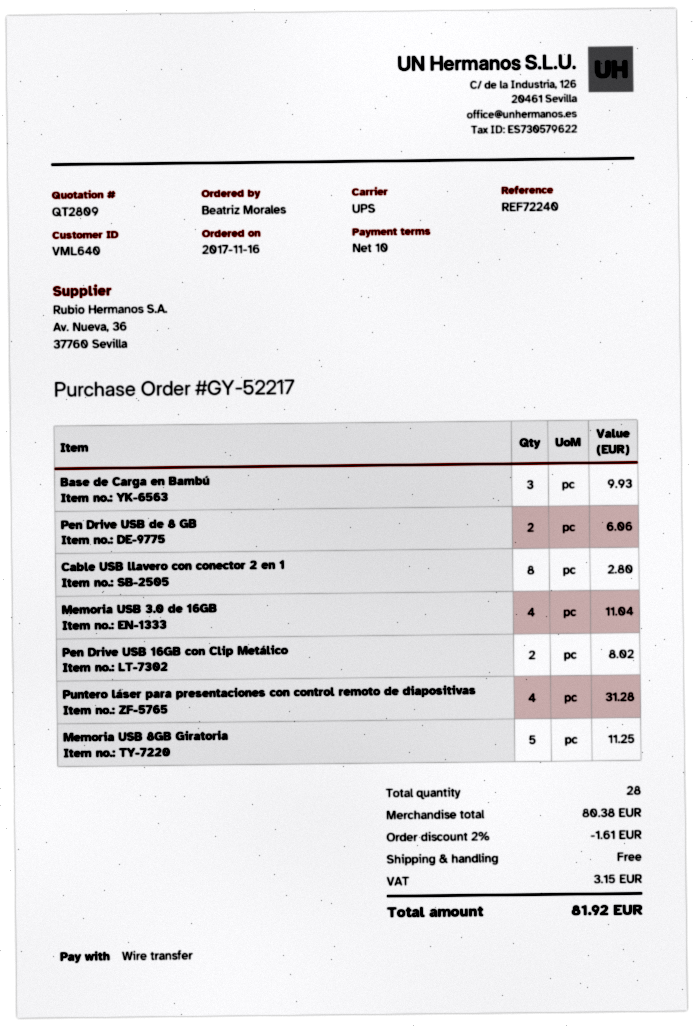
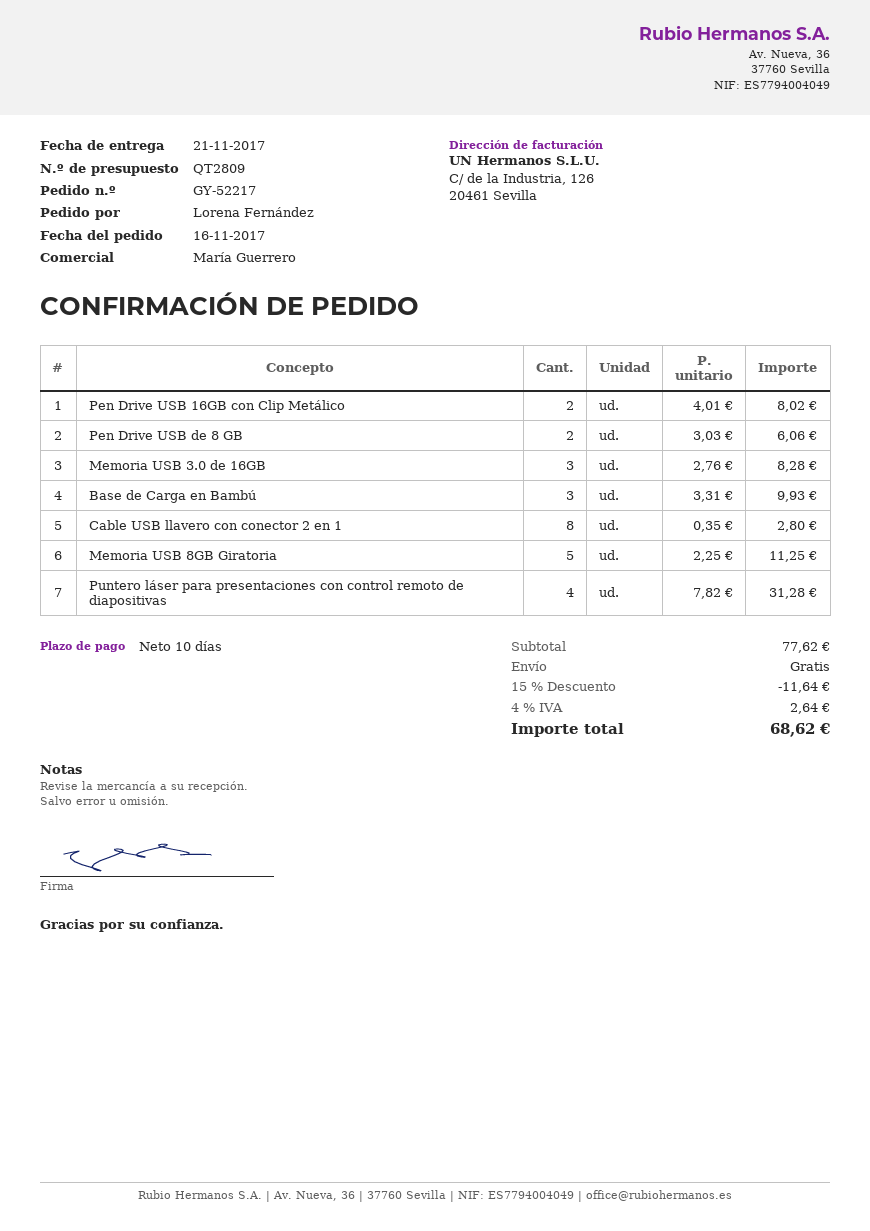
ordered by: Beatriz Morales -> Lorena Fernández
Memoria USB 3.0 de 16GB: 4 for 11.04 -> 3 for 8.28
subtotal: 80.38 -> 77.62
discount: 2% = 1.61 -> 15% = 11.64
tax: 3.15 -> 2.64
total: 81.92 -> 68.62

